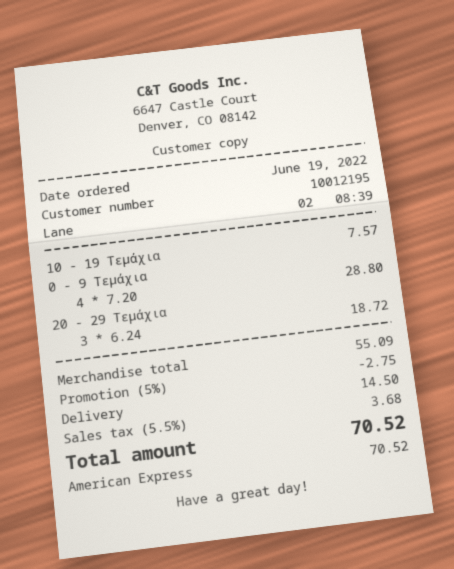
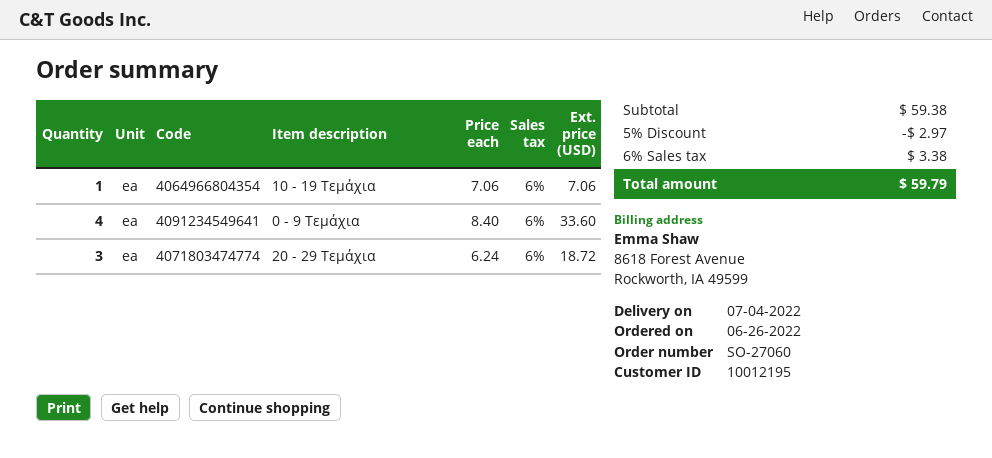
order date: 2022-06-19 -> 2022-06-26
10 - 19 Τεμάχια: 1 x 7.57 = 7.57 -> 1 x 7.06 = 7.06
0 - 9 Τεμάχια: 4 x 7.20 = 28.80 -> 4 x 8.40 = 33.60
subtotal: 55.09 -> 59.38
discount: 5% = 2.75 -> 5% = 2.97
shipping: 14.50 -> none
tax: 5.5% = 3.68 -> 6% = 3.38
total: 70.52 -> 59.79

